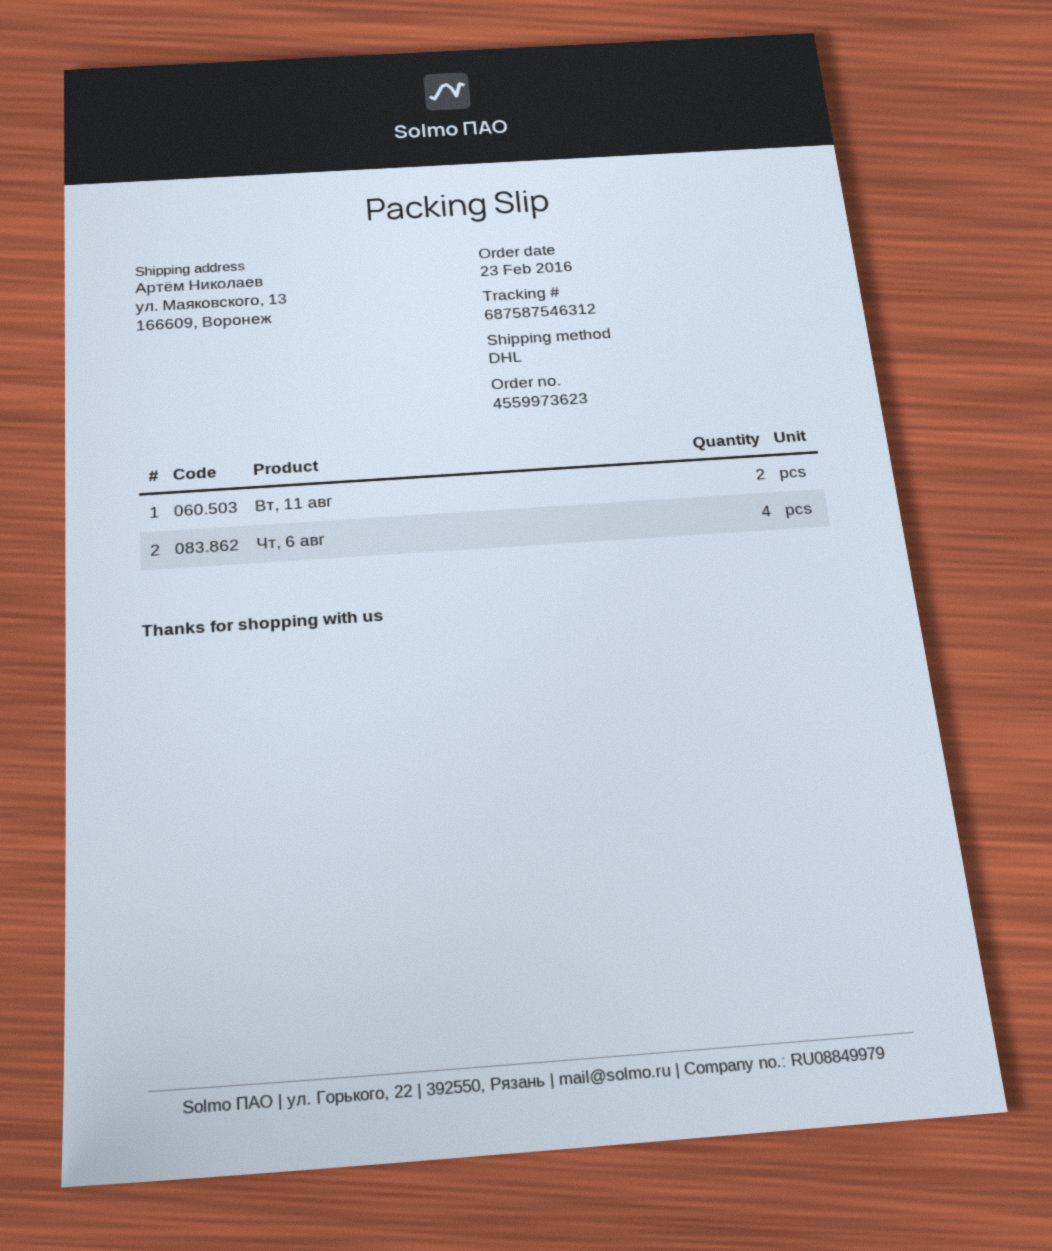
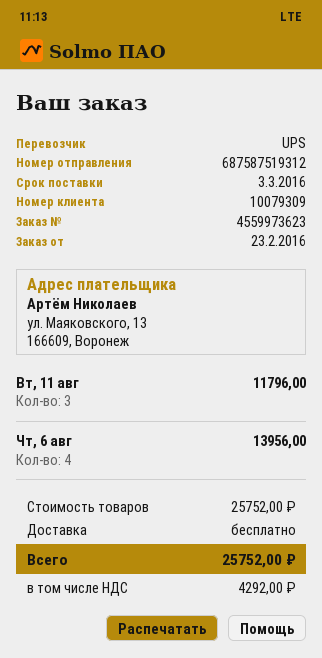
shipping method: DHL -> UPS
tracking number: 687587546312 -> 687587519312
Вт, 11 авг: 2 -> 3

